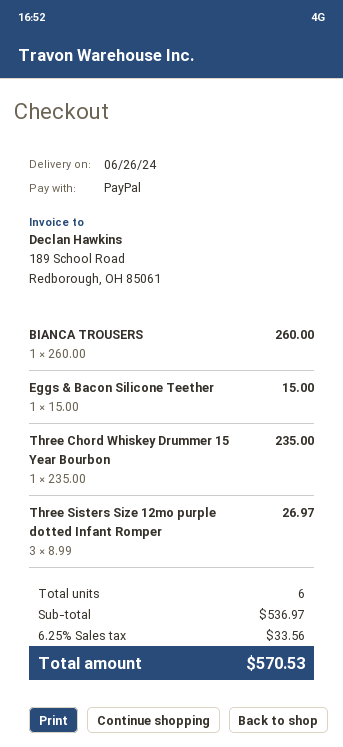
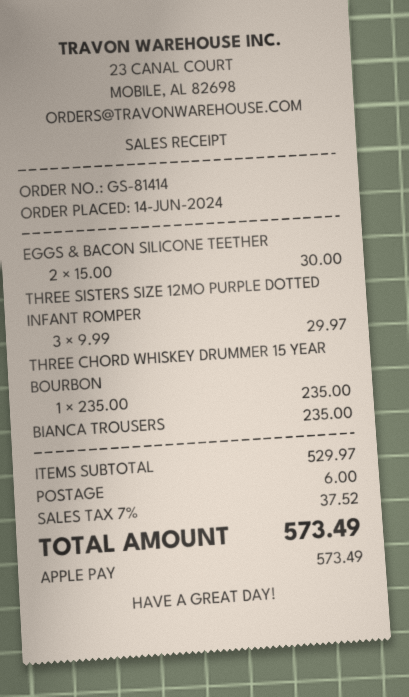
payment method: PayPal -> Apple Pay
BIANCA TROUSERS: 1 x 260.00 = 260.00 -> 1 x 235.00 = 235.00
Eggs & Bacon Silicone Teether: 1 x 15.00 = 15.00 -> 2 x 15.00 = 30.00
Three Sisters Size 12mo purple dotted Infant Romper: 3 x 8.99 = 26.97 -> 3 x 9.99 = 29.97
subtotal: 536.97 -> 529.97
shipping: none -> 6.00
tax: 6.25% = 33.56 -> 7% = 37.52
total: 570.53 -> 573.49

